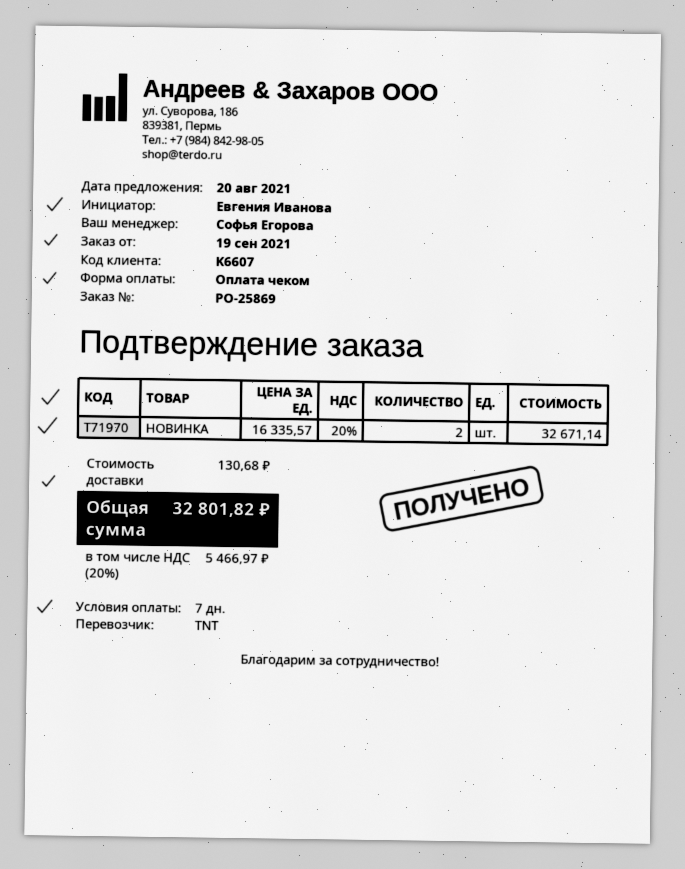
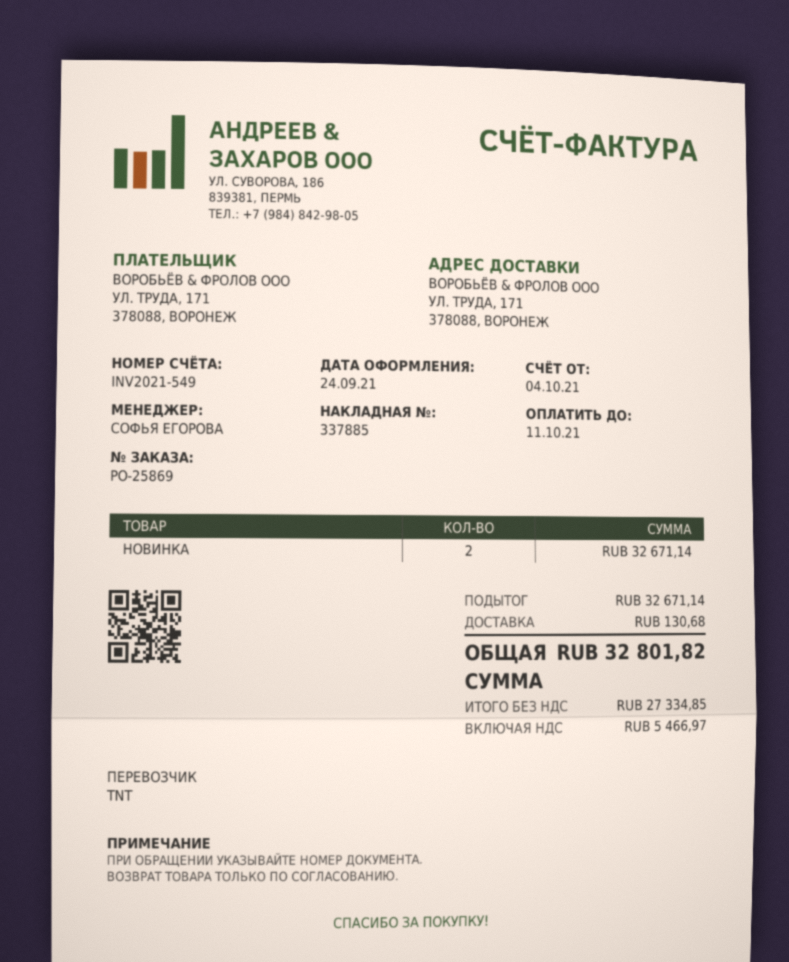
order date: 2021-09-19 -> 2021-09-24

